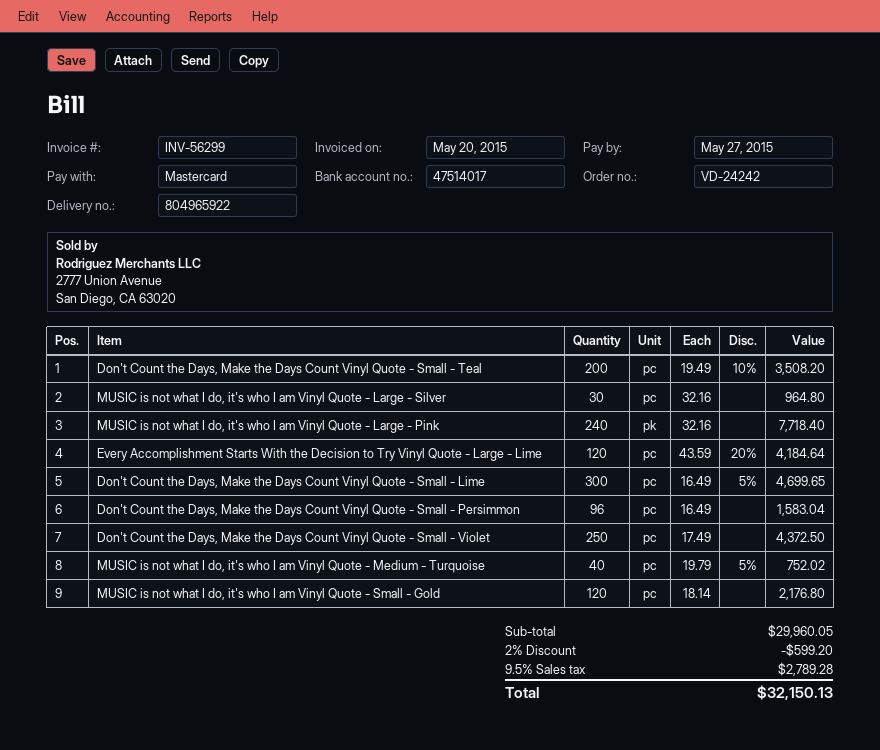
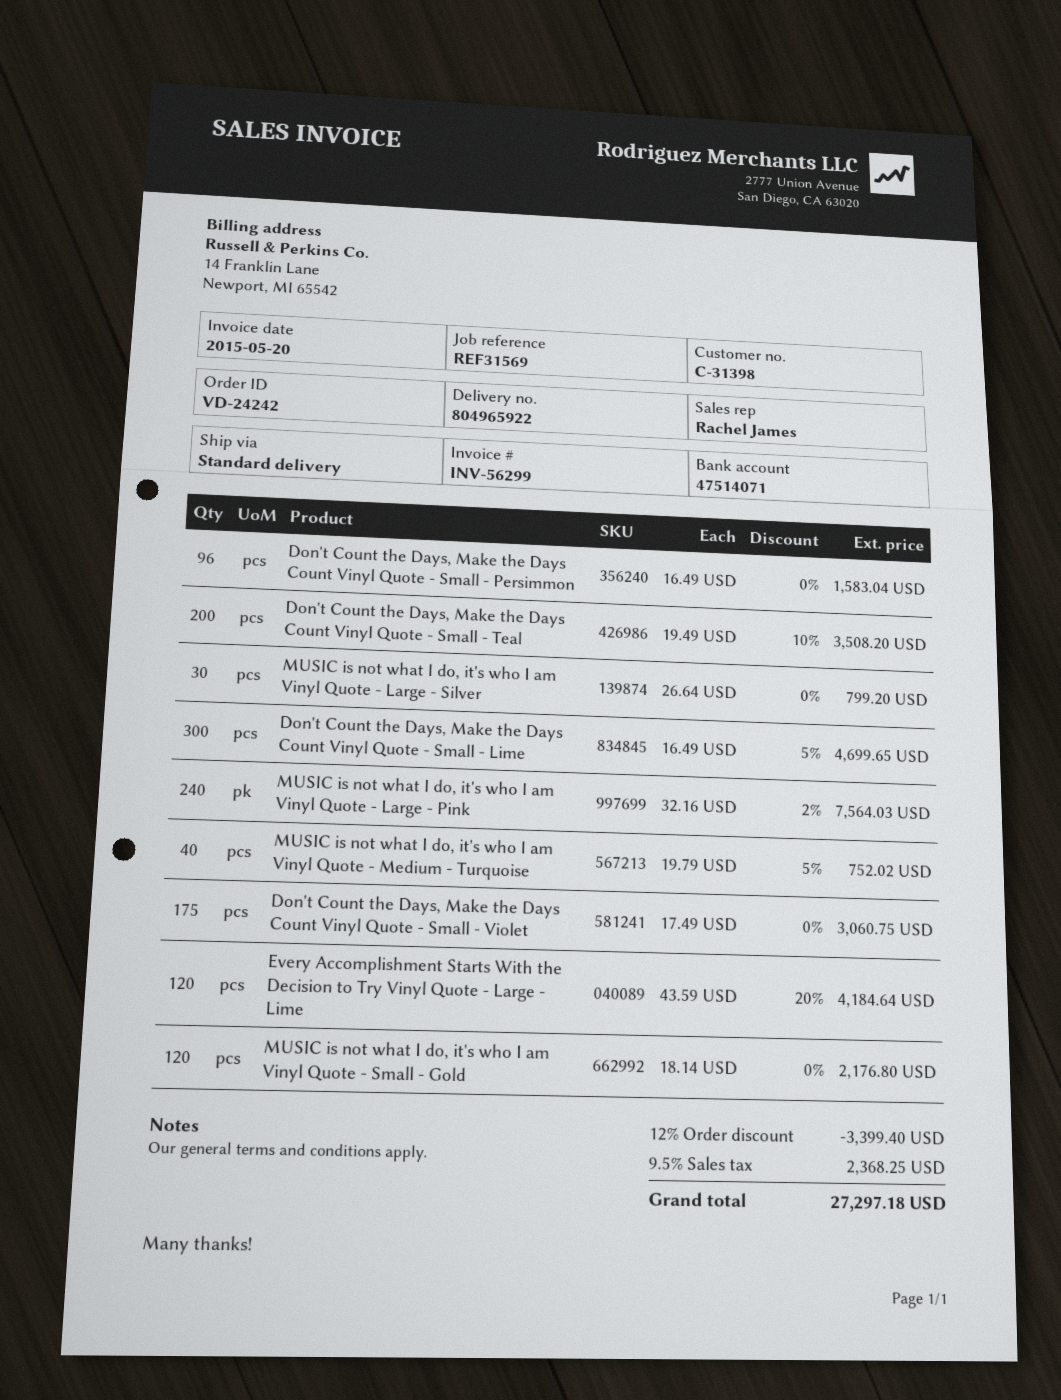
bank account: 47514017 -> 47514071
MUSIC is not what I do, it's who I am Vinyl Quote - Large - Silver: 30 x 32.16 = 964.80 -> 30 x 26.64 = 799.20
MUSIC is not what I do, it's who I am Vinyl Quote - Large - Pink: 240 x 32.16 = 7718.40 -> 240 x 32.16 - 2% = 7564.03
Don't Count the Days, Make the Days Count Vinyl Quote - Small - Violet: 250 x 17.49 = 4372.50 -> 175 x 17.49 = 3060.75
discount: 2% = 599.20 -> 12% = 3399.40
tax: 9.5% = 2789.28 -> 9.5% = 2368.25
total: 32150.13 -> 27297.18

